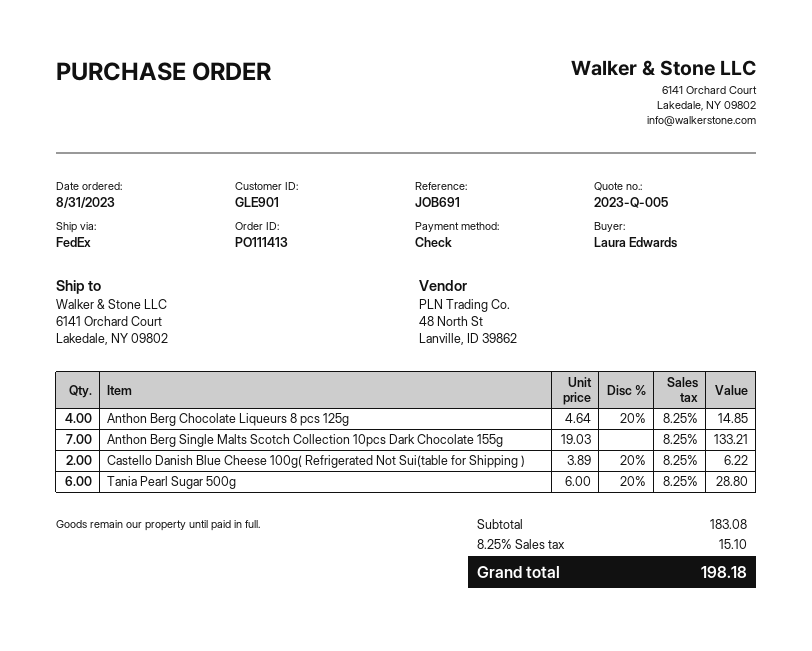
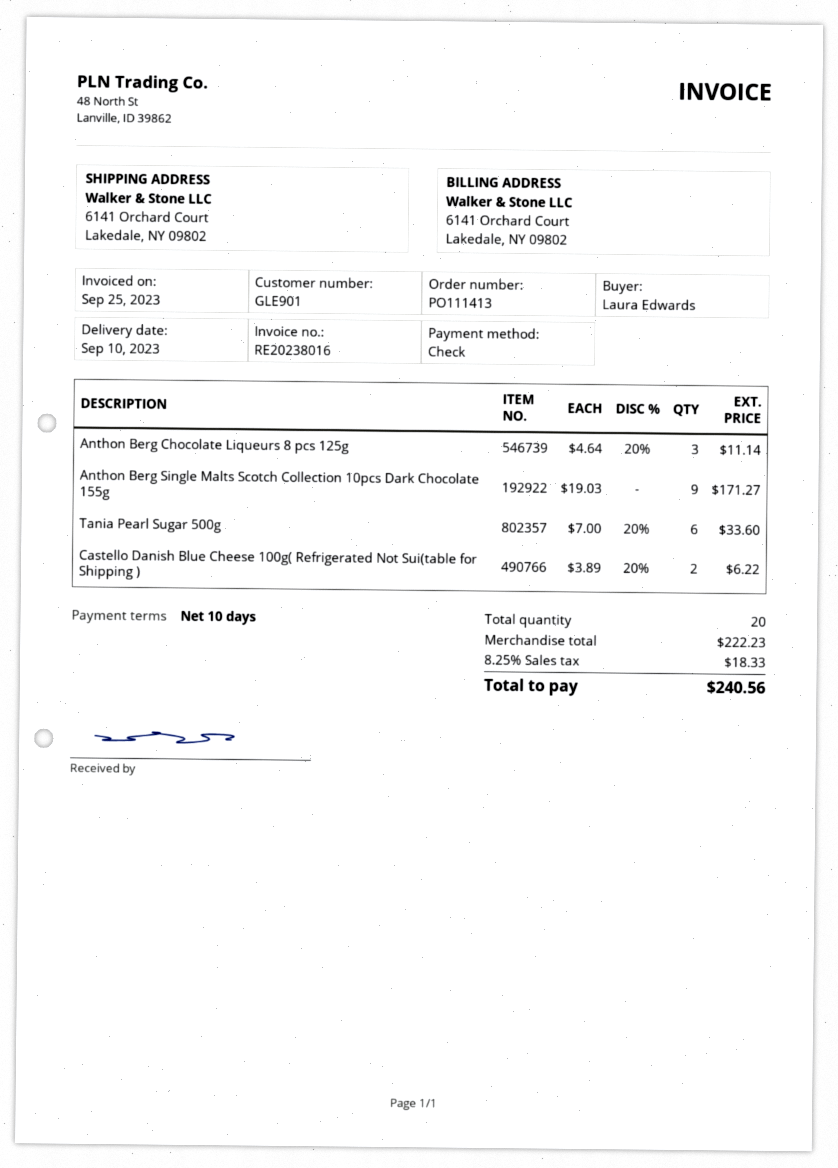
Anthon Berg Chocolate Liqueurs 8 pcs 125g: 4 x 4.64 - 20% = 14.85 -> 3 x 4.64 - 20% = 11.14
Anthon Berg Single Malts Scotch Collection 10pcs Dark Chocolate 155g: 7 x 19.03 = 133.21 -> 9 x 19.03 = 171.27
Tania Pearl Sugar 500g: 6 x 6.00 - 20% = 28.80 -> 6 x 7.00 - 20% = 33.60
subtotal: 183.08 -> 222.23
tax: 8.25% = 15.10 -> 8.25% = 18.33
total: 198.18 -> 240.56

